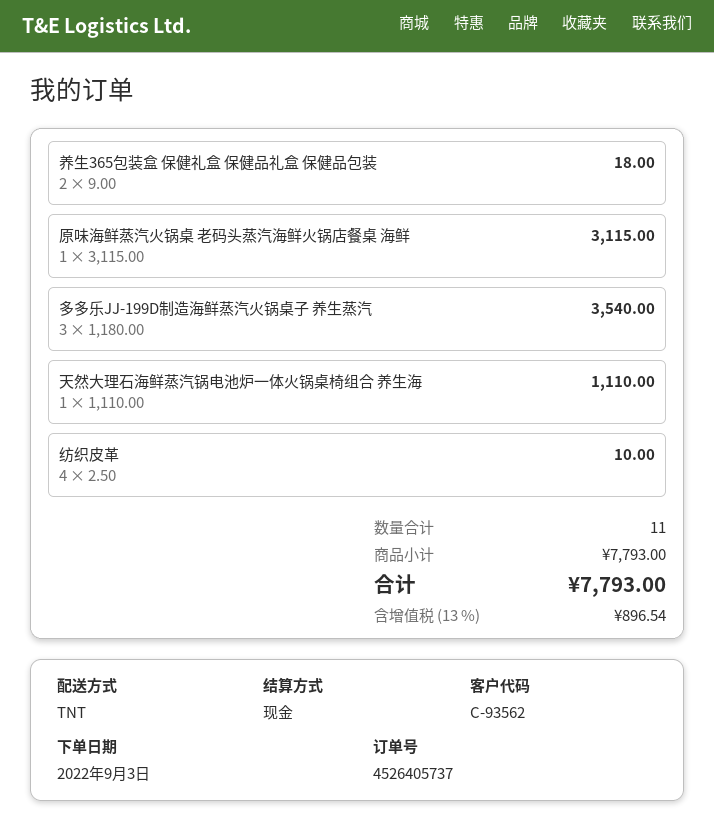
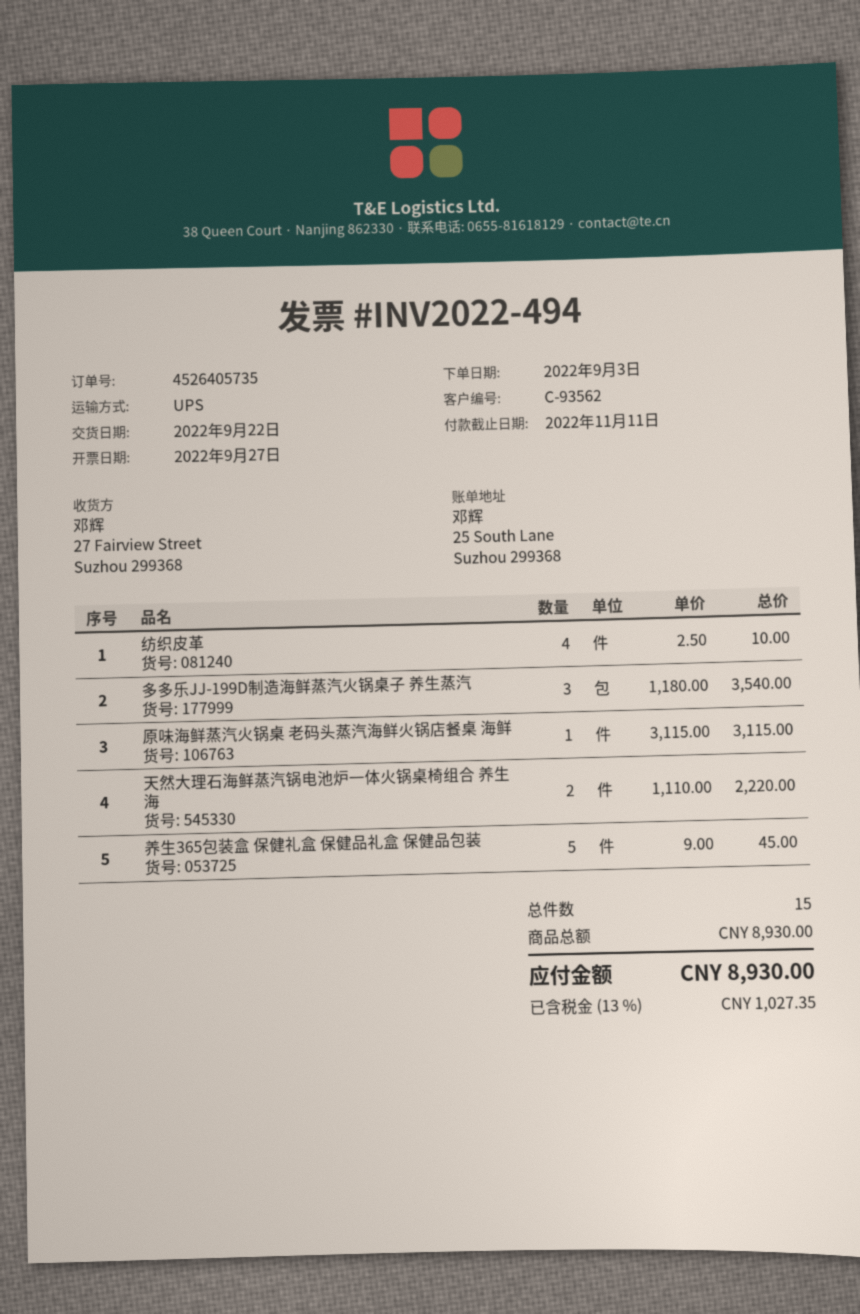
order number: 4526405737 -> 4526405735
shipping method: TNT -> UPS
养生365包装盒 保健礼盒 保健品礼盒 保健品包装: 2 x 9.00 = 18.00 -> 5 x 9.00 = 45.00
天然大理石海鲜蒸汽锅电池炉一体火锅桌椅组合 养生海: 1 x 1110.00 = 1110.00 -> 2 x 1110.00 = 2220.00
total quantity: 11 -> 15
subtotal: 7793.00 -> 8930.00
tax: 13% = 896.54 -> 13% = 1027.35
total: 7793.00 -> 8930.00

